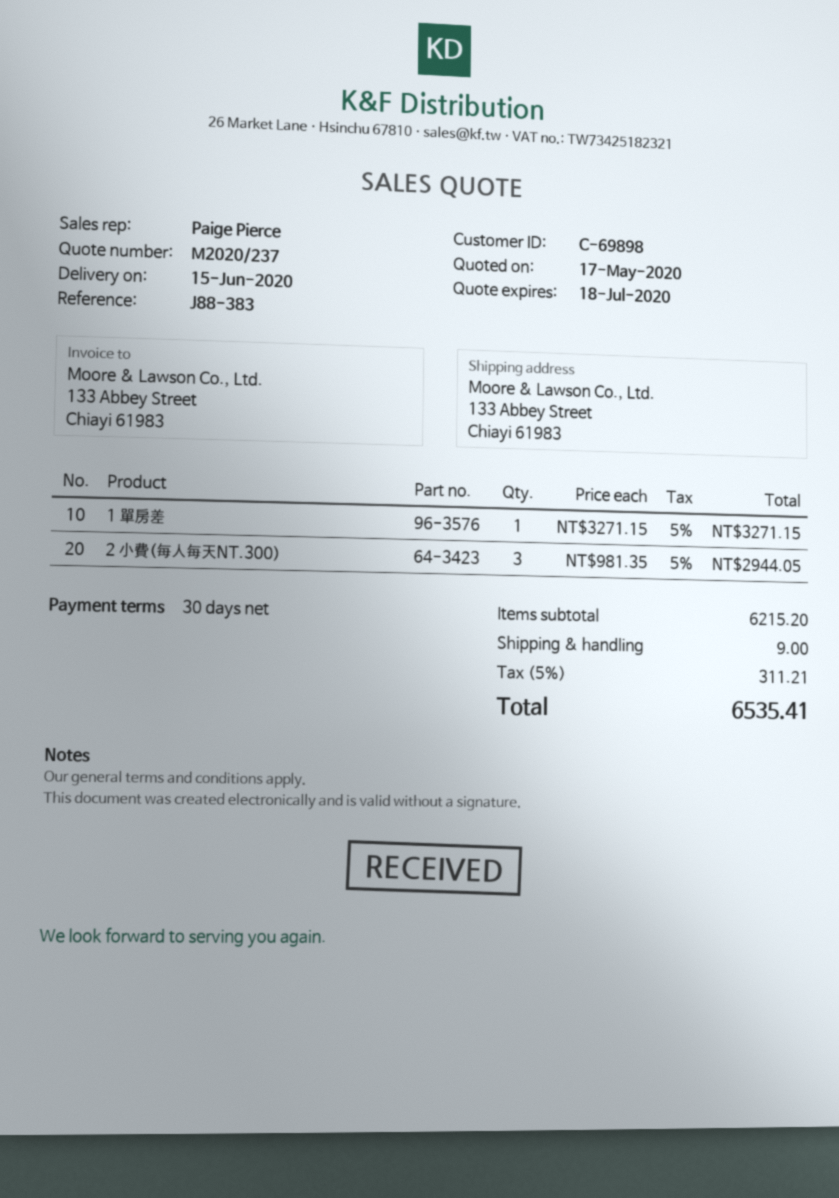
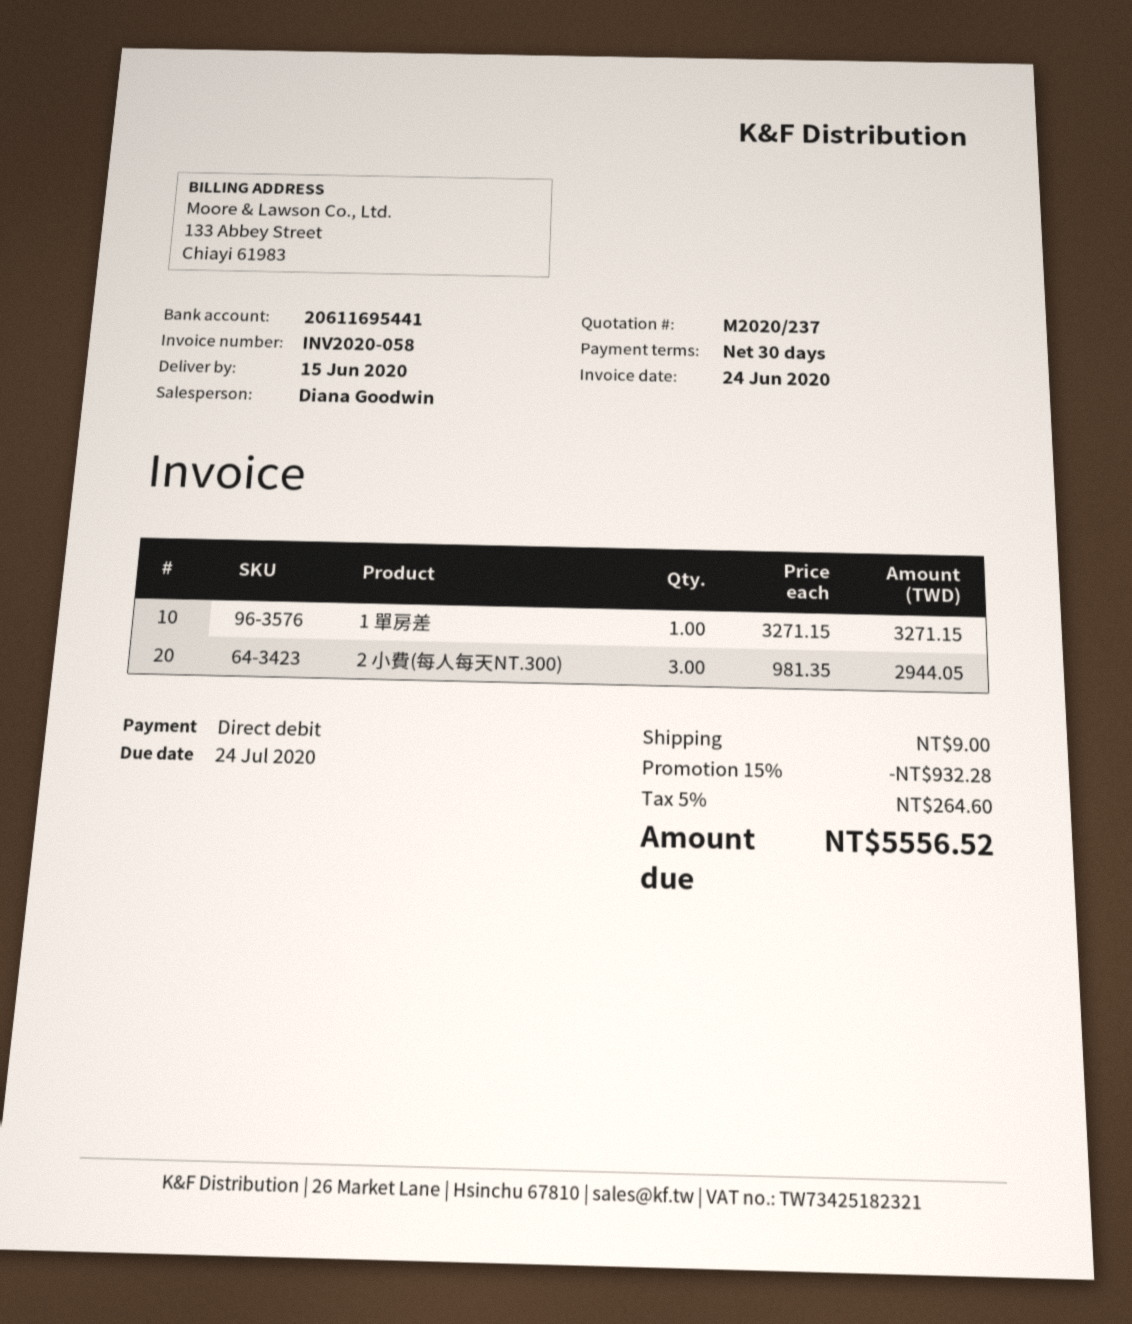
sales rep: Paige Pierce -> Diana Goodwin
discount: none -> 15% = 932.28
tax: 5% = 311.21 -> 5% = 264.60
total: 6535.41 -> 5556.52

